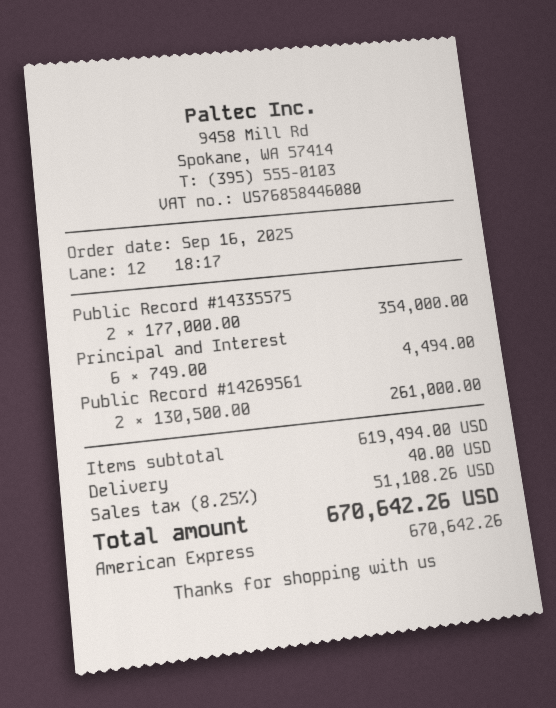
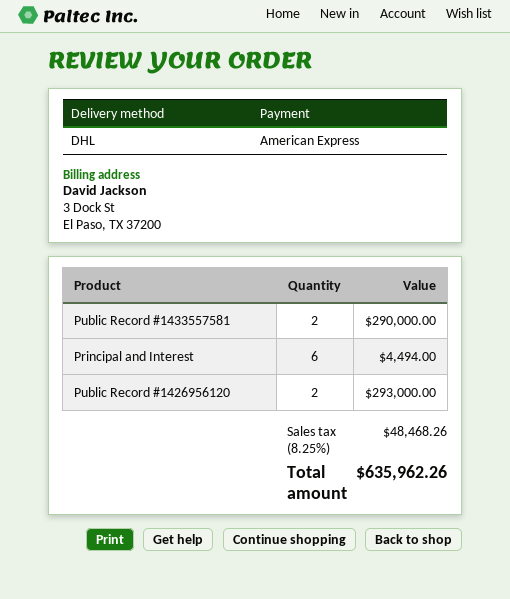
Public Record #14335575: 2 for 354000.00 -> 2 for 290000.00
Public Record #14269561: 2 for 261000.00 -> 2 for 293000.00
shipping: 40.00 -> none
tax: 8.25% = 51108.26 -> 8.25% = 48468.26
total: 670642.26 -> 635962.26

